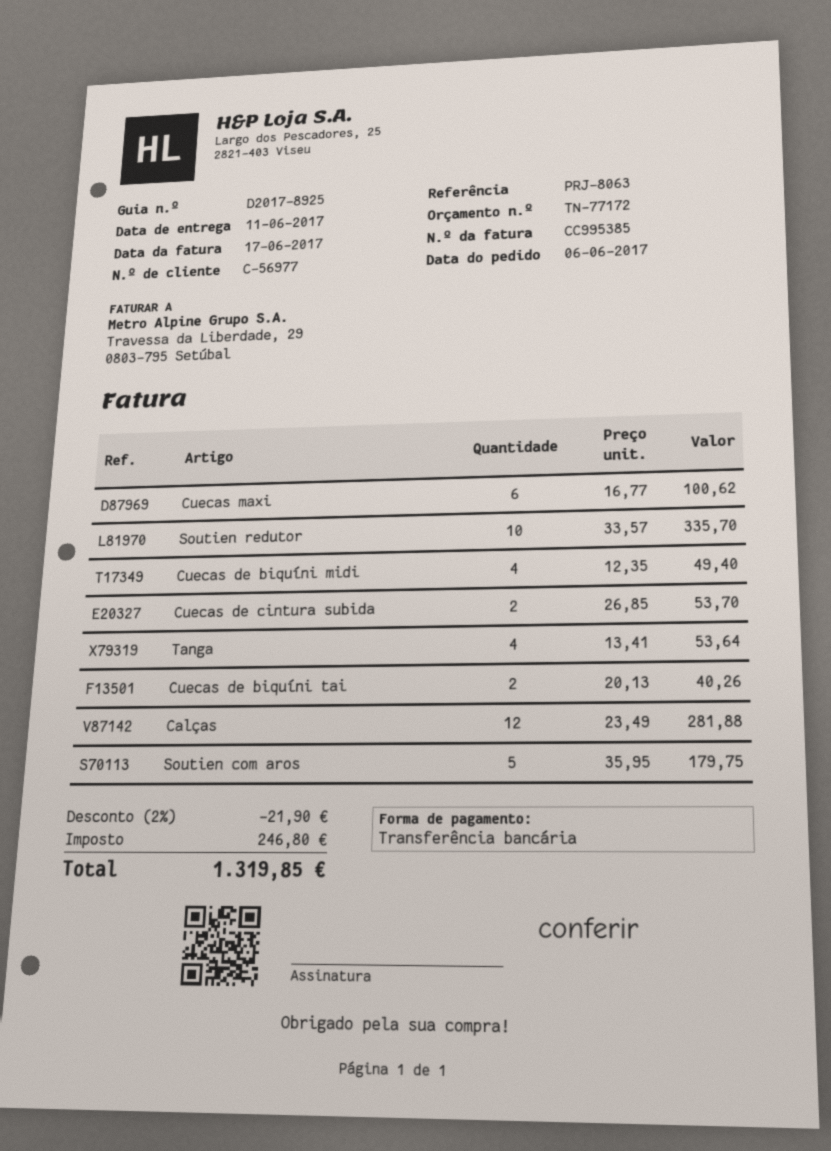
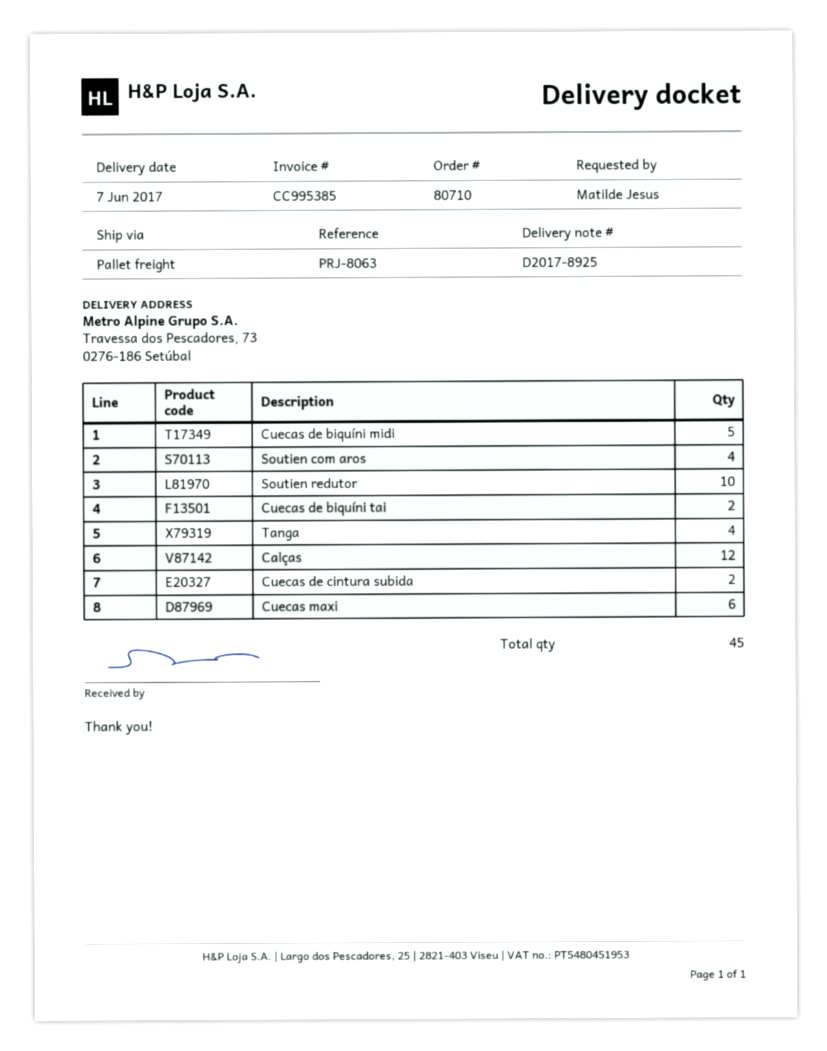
delivery date: 2017-06-11 -> 2017-06-07
Cuecas de biquíni midi: 4 -> 5
Soutien com aros: 5 -> 4

